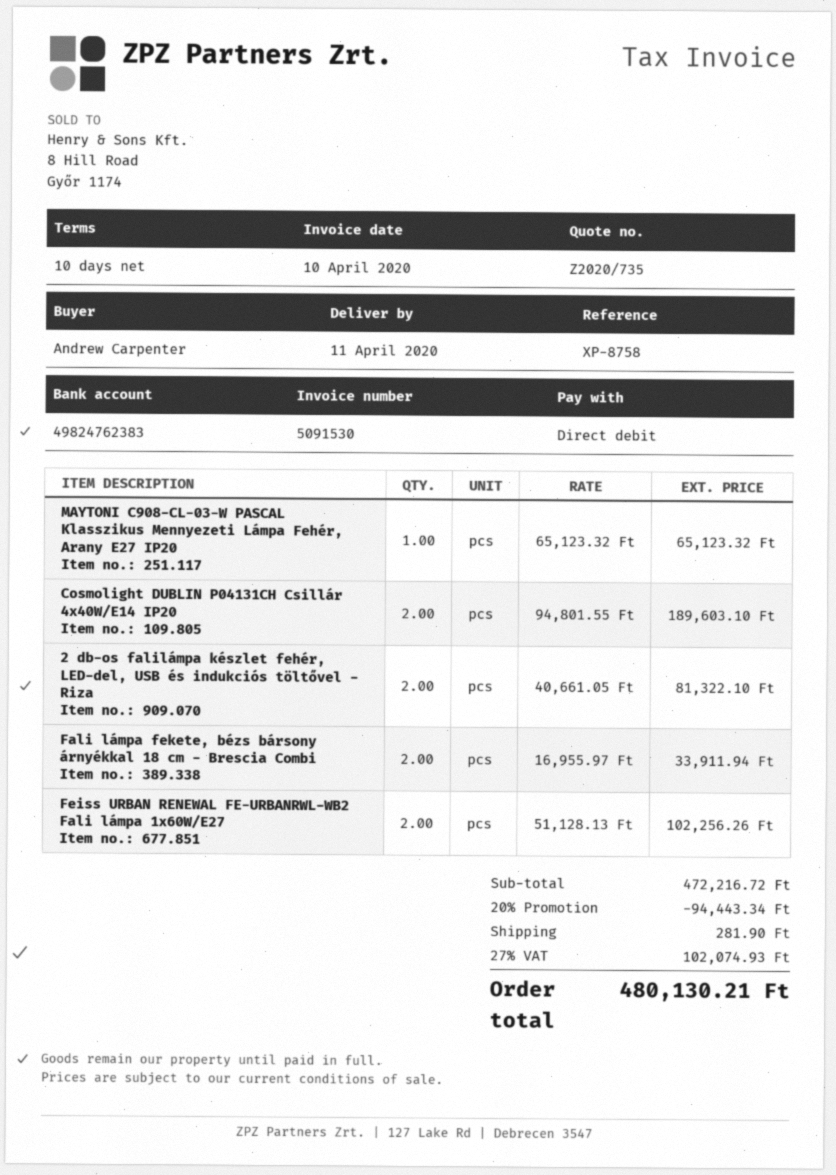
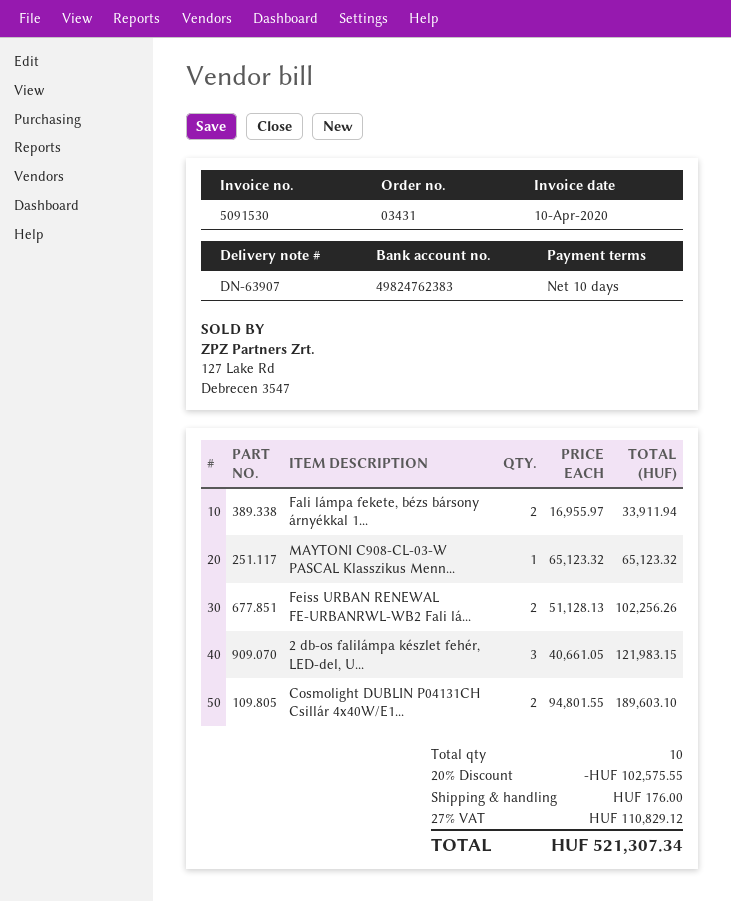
2 db-os falilámpa készlet fehér, LED-del, USB és indukciós töltővel - Riza: 2 x 40661.05 = 81322.10 -> 3 x 40661.05 = 121983.15
discount: 20% = 94443.34 -> 20% = 102575.55
shipping: 281.90 -> 176.00
tax: 27% = 102074.93 -> 27% = 110829.12
total: 480130.21 -> 521307.34

